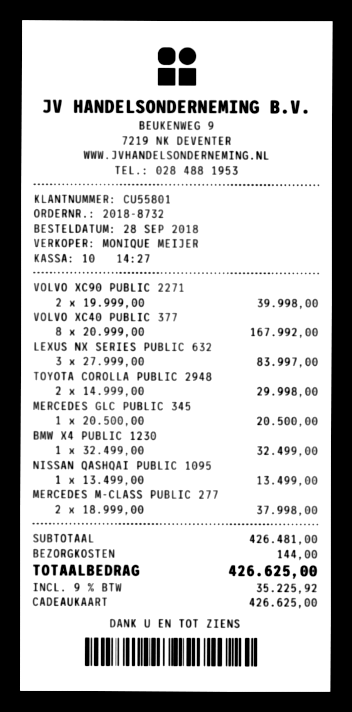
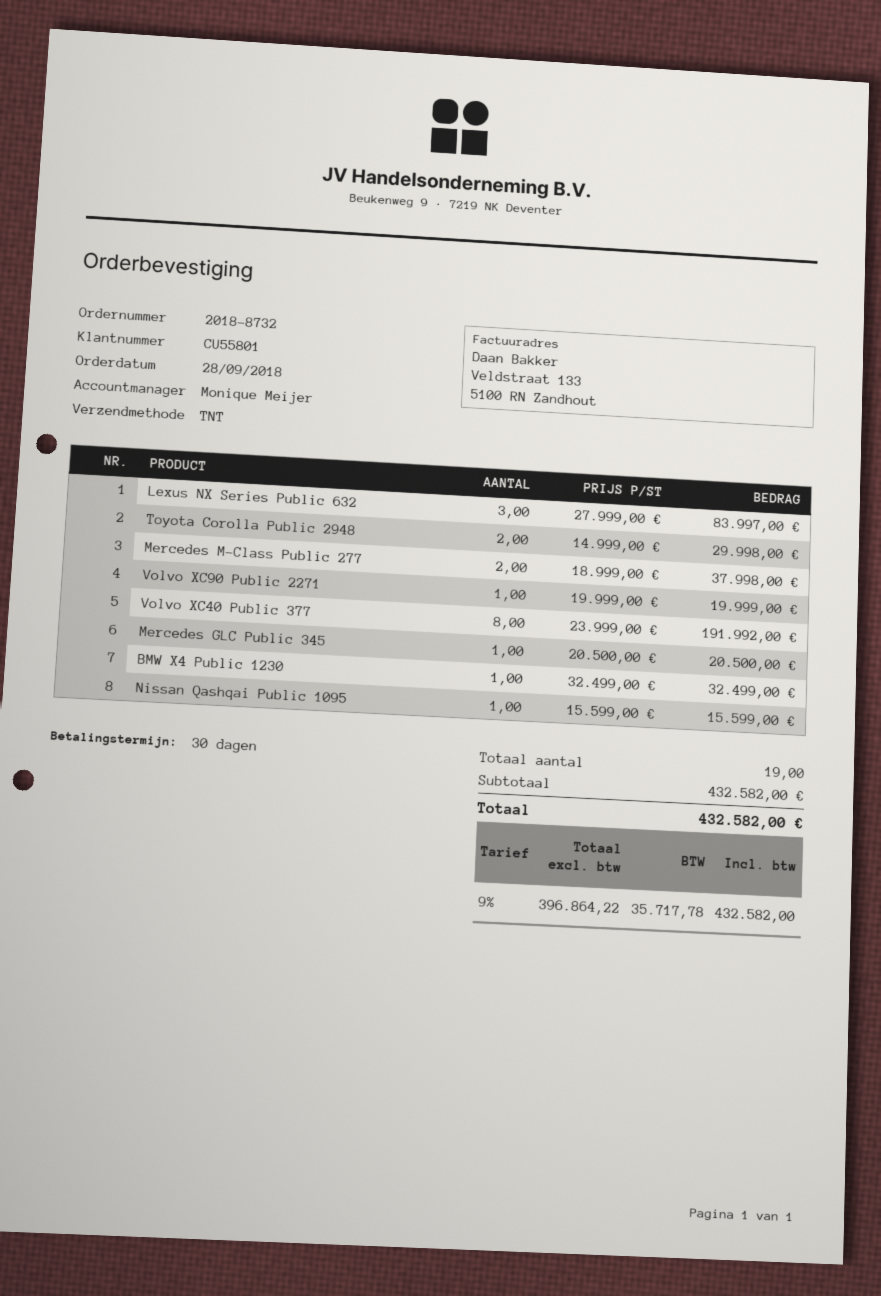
VOLVO XC90 PUBLIC 2271: 2 x 19999.00 = 39998.00 -> 1 x 19999.00 = 19999.00
VOLVO XC40 PUBLIC 377: 8 x 20999.00 = 167992.00 -> 8 x 23999.00 = 191992.00
NISSAN QASHQAI PUBLIC 1095: 1 x 13499.00 = 13499.00 -> 1 x 15599.00 = 15599.00
subtotal: 426481.00 -> 432582.00
shipping: 144.00 -> none
tax: 9% = 35225.92 -> 9% = 35717.78
total: 426625.00 -> 432582.00

